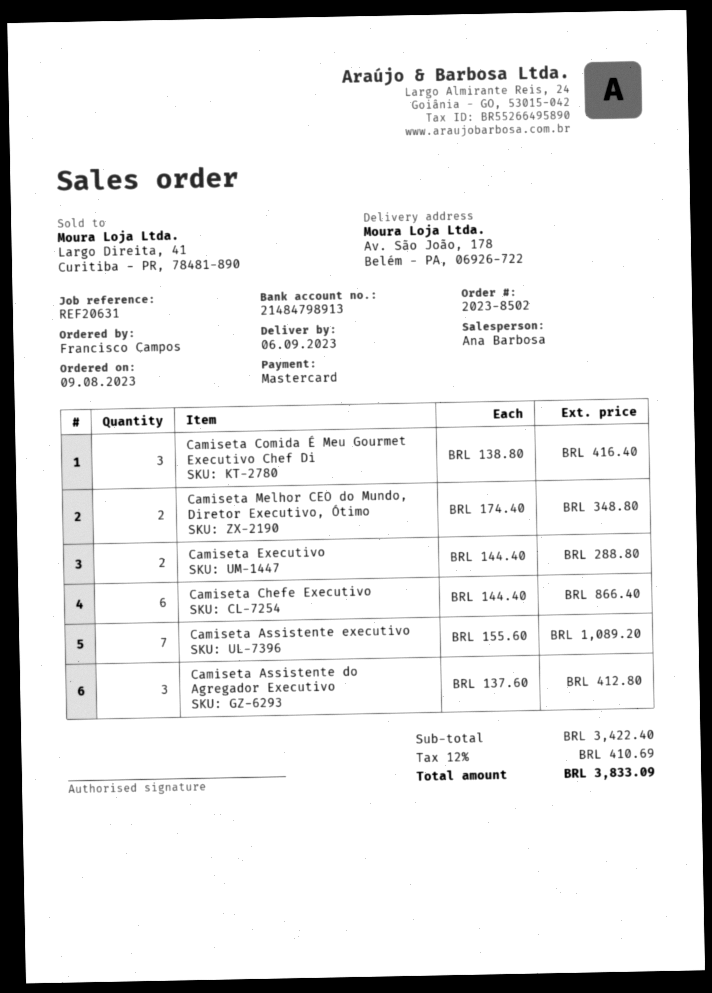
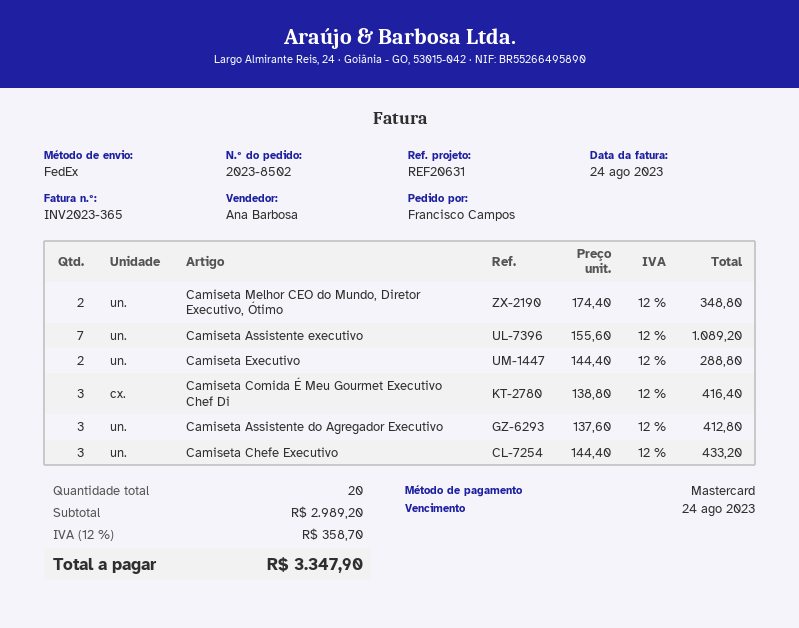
Camiseta Chefe Executivo: 6 x 144.40 = 866.40 -> 3 x 144.40 = 433.20
subtotal: 3422.40 -> 2989.20
tax: 12% = 410.69 -> 12% = 358.70
total: 3833.09 -> 3347.90

